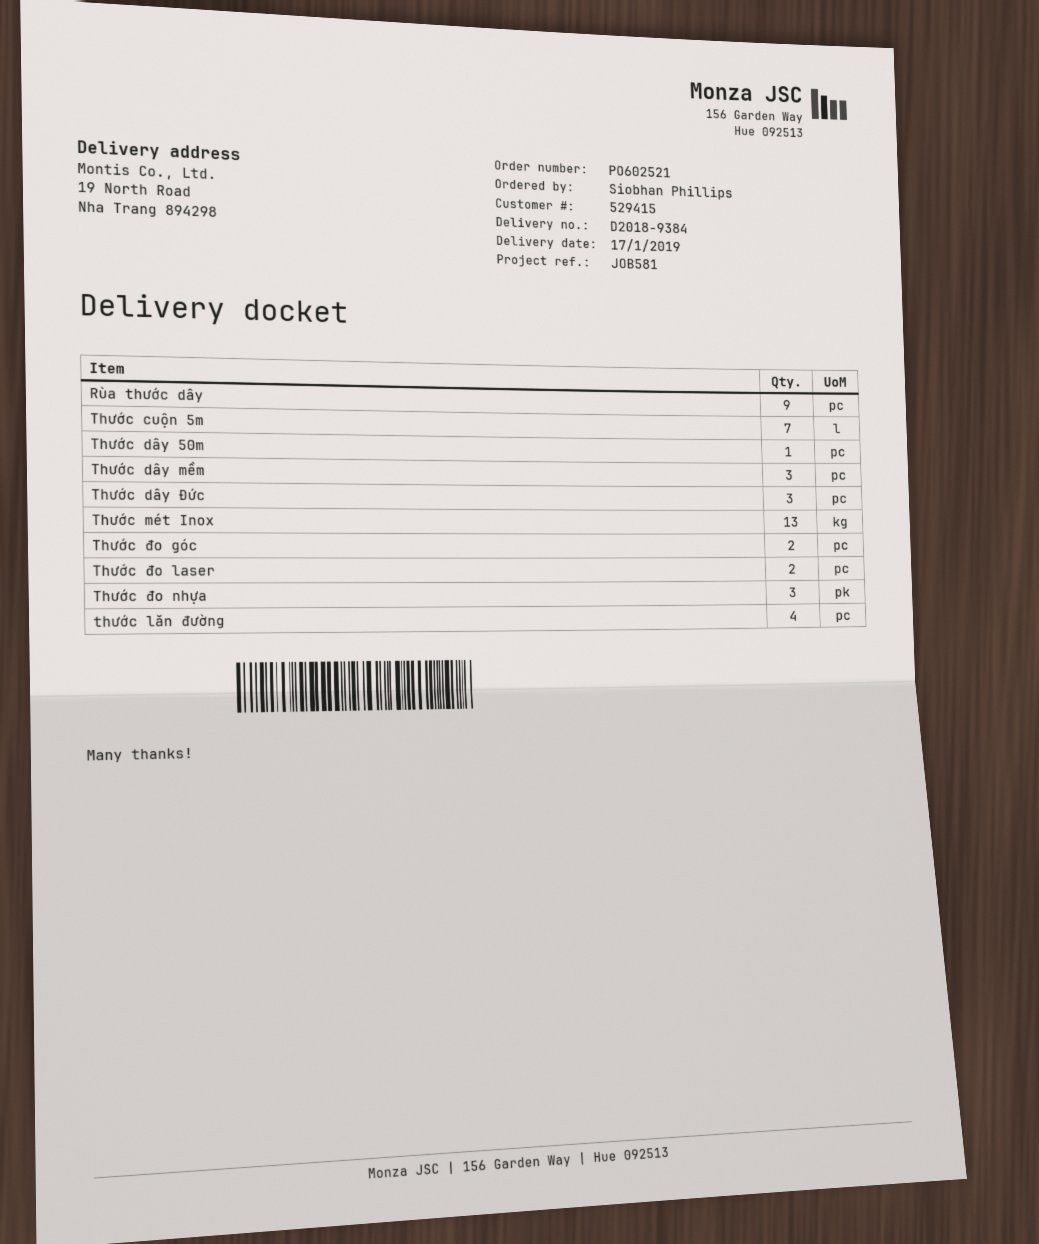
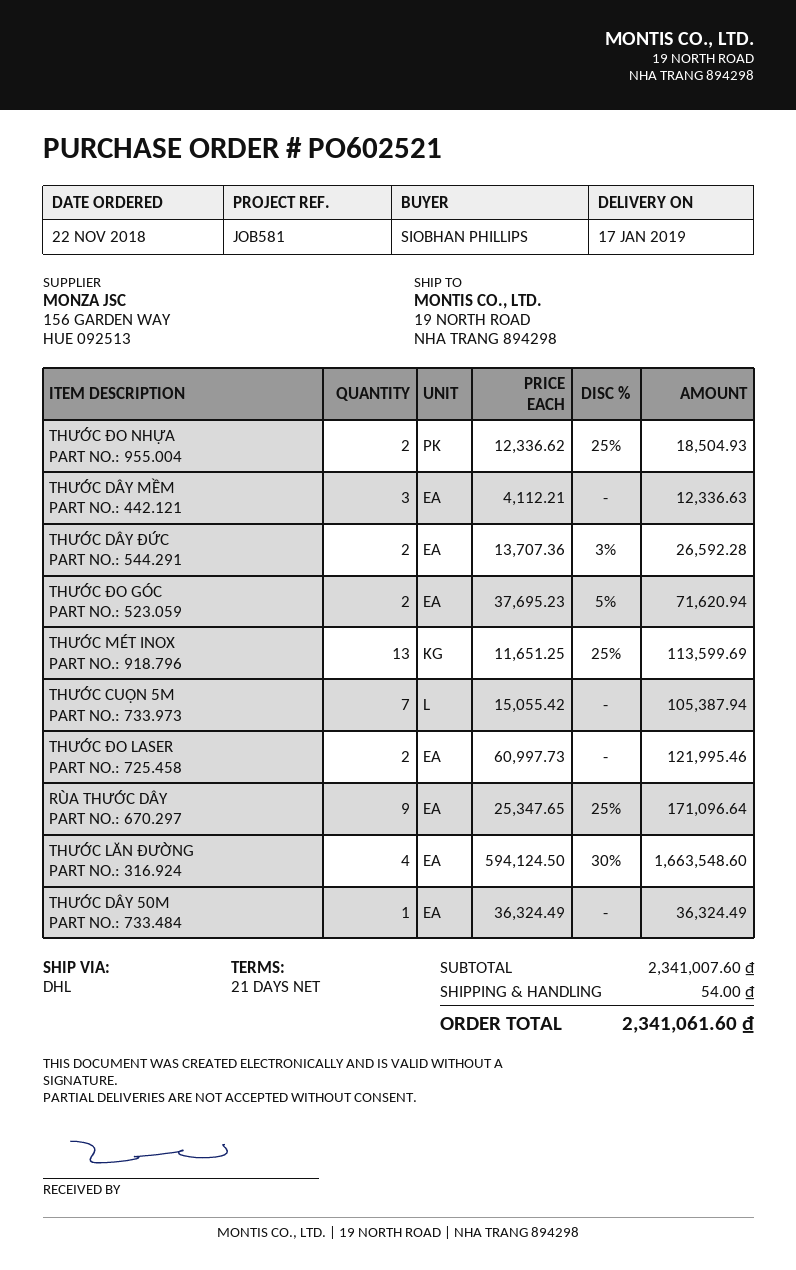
Thước dây Đức: 3 -> 2
Thước đo nhựa: 3 -> 2

